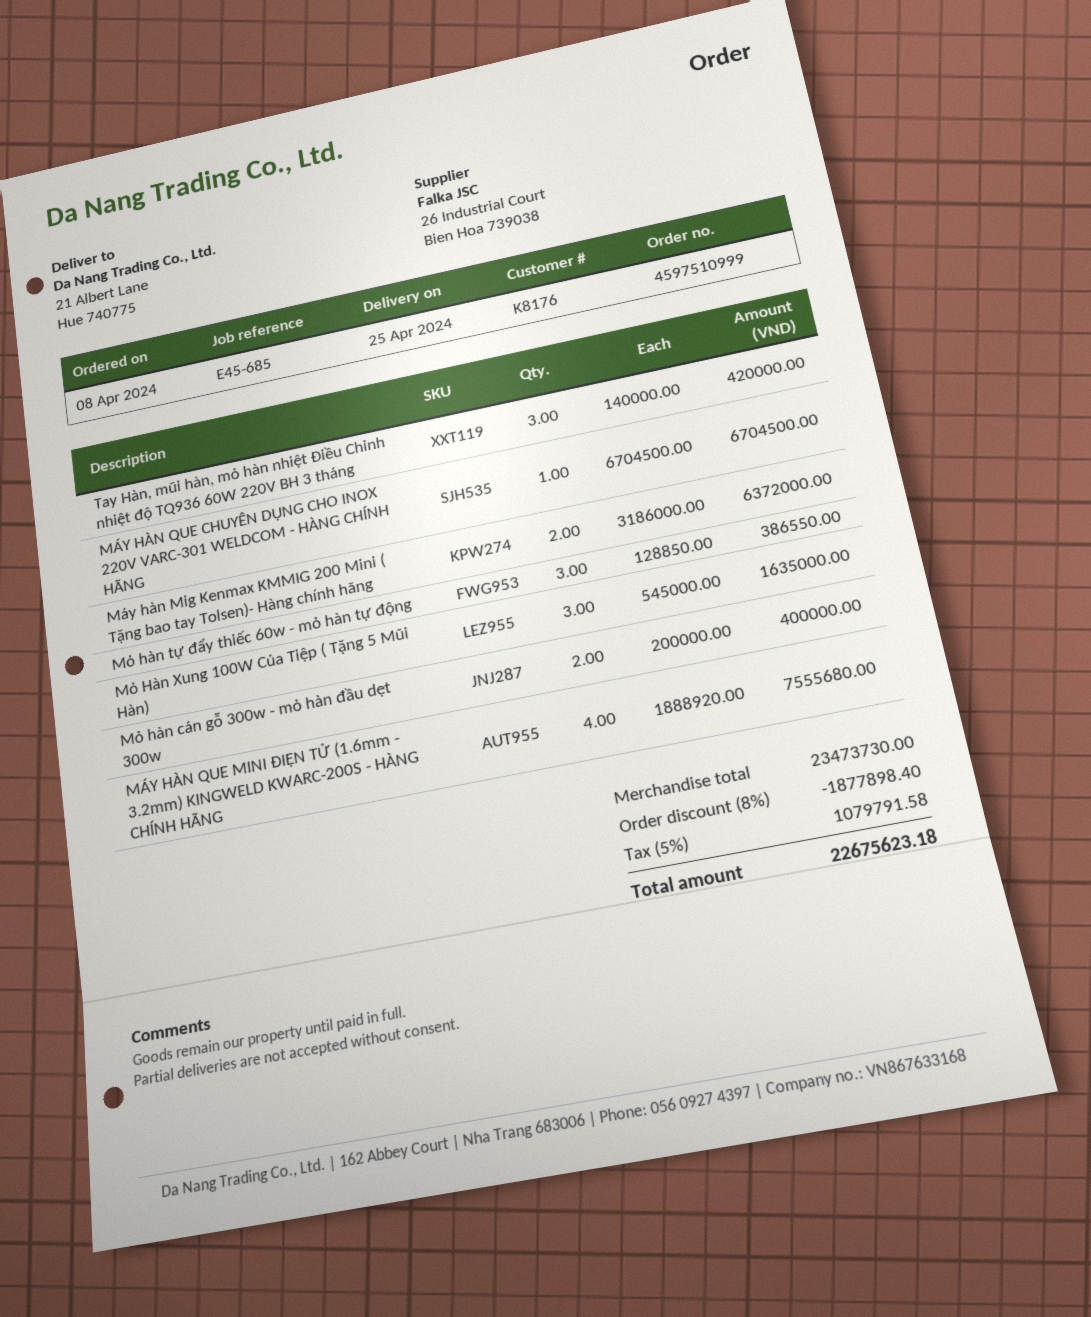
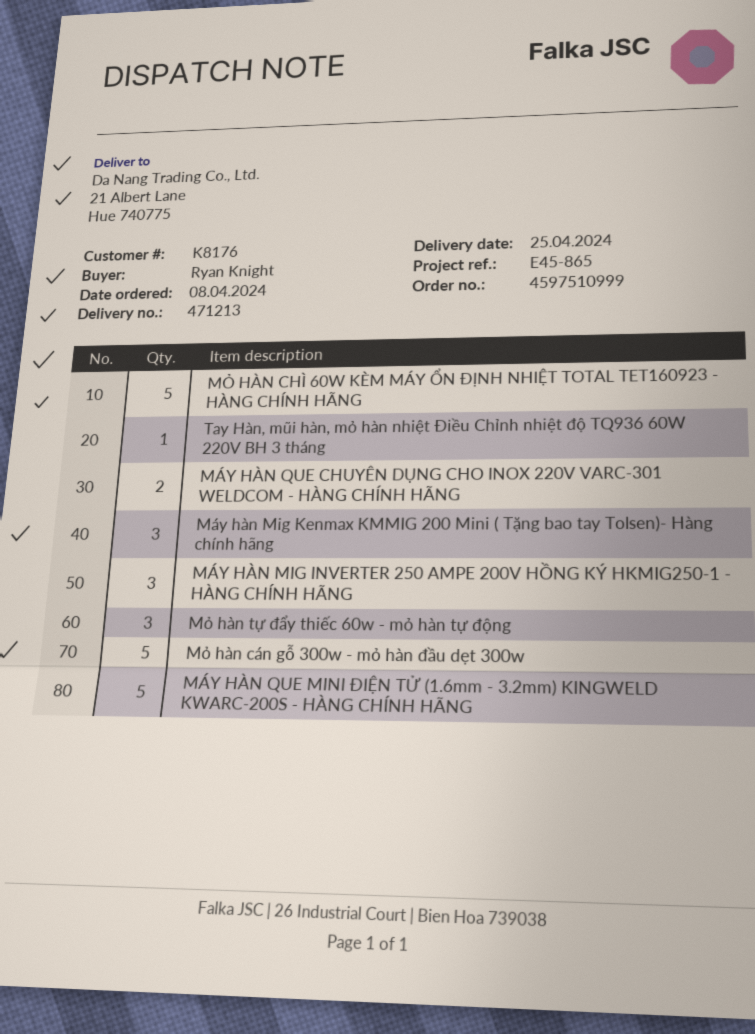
reference: E45-685 -> E45-865
Tay Hàn, mũi hàn, mỏ hàn nhiệt Điều Chỉnh nhiệt độ TQ936 60W 220V BH 3 tháng: 3 -> 1
MÁY HÀN QUE CHUYÊN DỤNG CHO INOX 220V VARC-301 WELDCOM - HÀNG CHÍNH HÃNG: 1 -> 2
Máy hàn Mig Kenmax KMMIG 200 Mini ( Tặng bao tay Tolsen)- Hàng chính hãng: 2 -> 3
Mỏ Hàn Xung 100W Của Tiệp ( Tặng 5 Mũi Hàn): 3 -> none
Mỏ hàn cán gỗ 300w - mỏ hàn đầu dẹt 300w: 2 -> 5
MÁY HÀN QUE MINI ĐIỆN TỬ (1.6mm - 3.2mm) KINGWELD KWARC-200S - HÀNG CHÍNH HÃNG: 4 -> 5
MỎ HÀN CHÌ 60W KÈM MÁY ỔN ĐỊNH NHIỆT TOTAL TET160923 - HÀNG CHÍNH HÃNG: none -> 5
MÁY HÀN MIG INVERTER 250 AMPE 200V HỒNG KÝ HKMIG250-1 - HÀNG CHÍNH HÃNG: none -> 3

